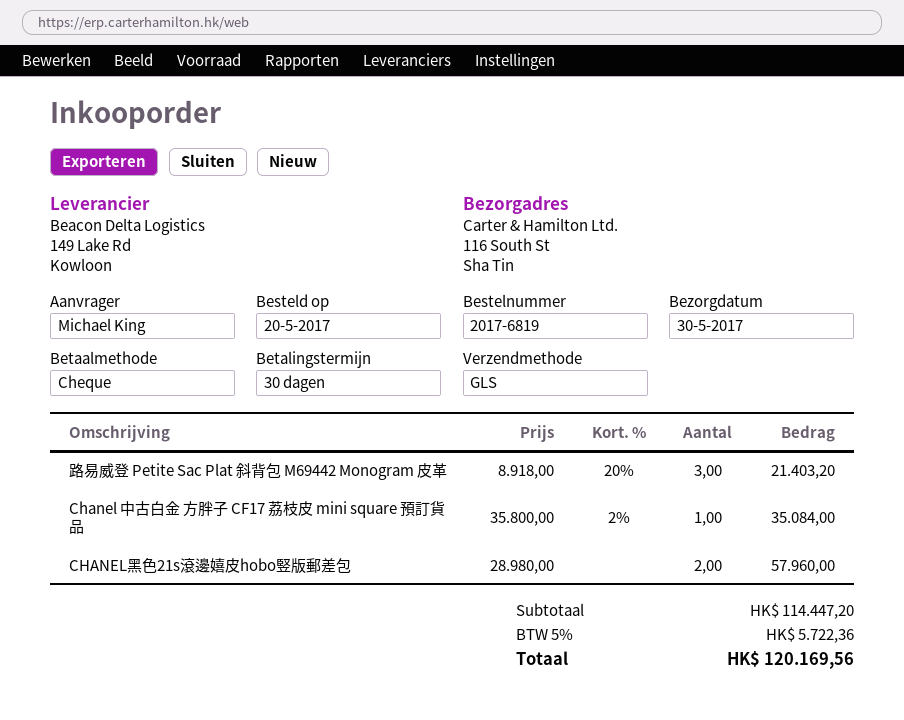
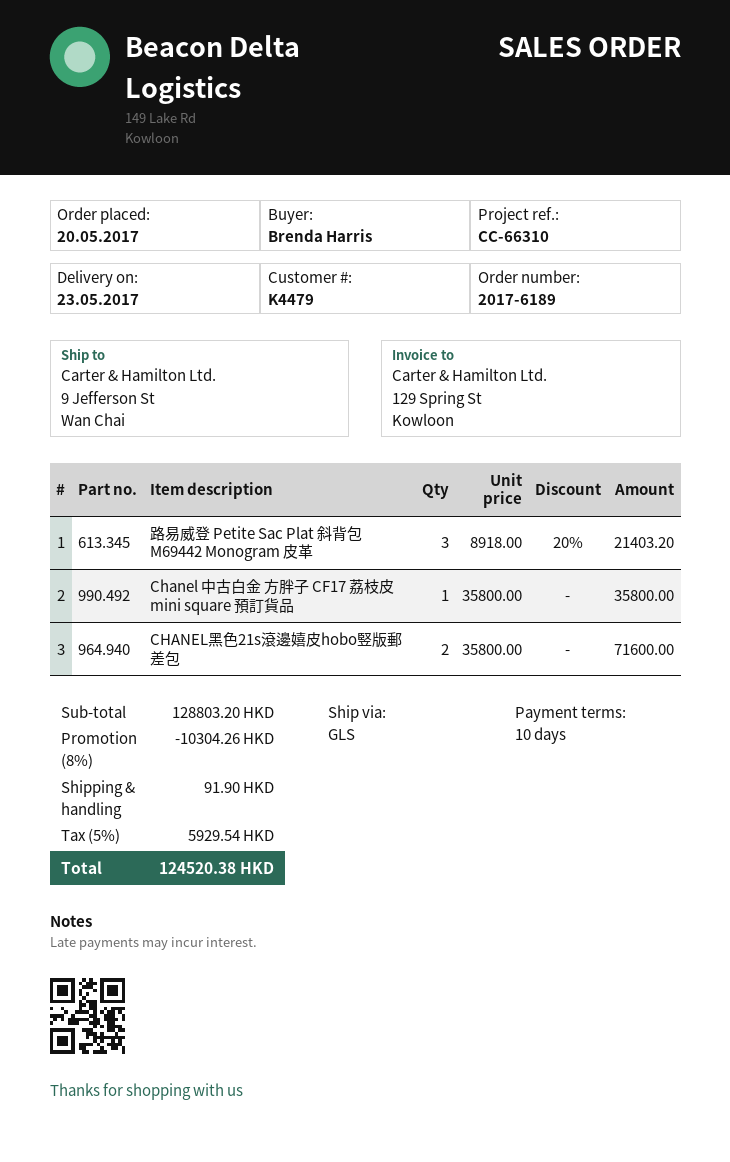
order number: 2017-6819 -> 2017-6189
delivery date: 2017-05-30 -> 2017-05-23
payment terms: 30 days -> 10 days
ordered by: Michael King -> Brenda Harris
ship to: 116 South St, Sha Tin -> 9 Jefferson St, Wan Chai
Chanel 中古白金 方胖子 CF17 荔枝皮 mini square 預訂貨品: 1 x 35800.00 - 2% = 35084.00 -> 1 x 35800.00 = 35800.00
CHANEL黑色21s滾邊嬉皮hobo竪版郵差包: 2 x 28980.00 = 57960.00 -> 2 x 35800.00 = 71600.00
subtotal: 114447.20 -> 128803.20
discount: none -> 8% = 10304.26
shipping: none -> 91.90
tax: 5% = 5722.36 -> 5% = 5929.54
total: 120169.56 -> 124520.38

